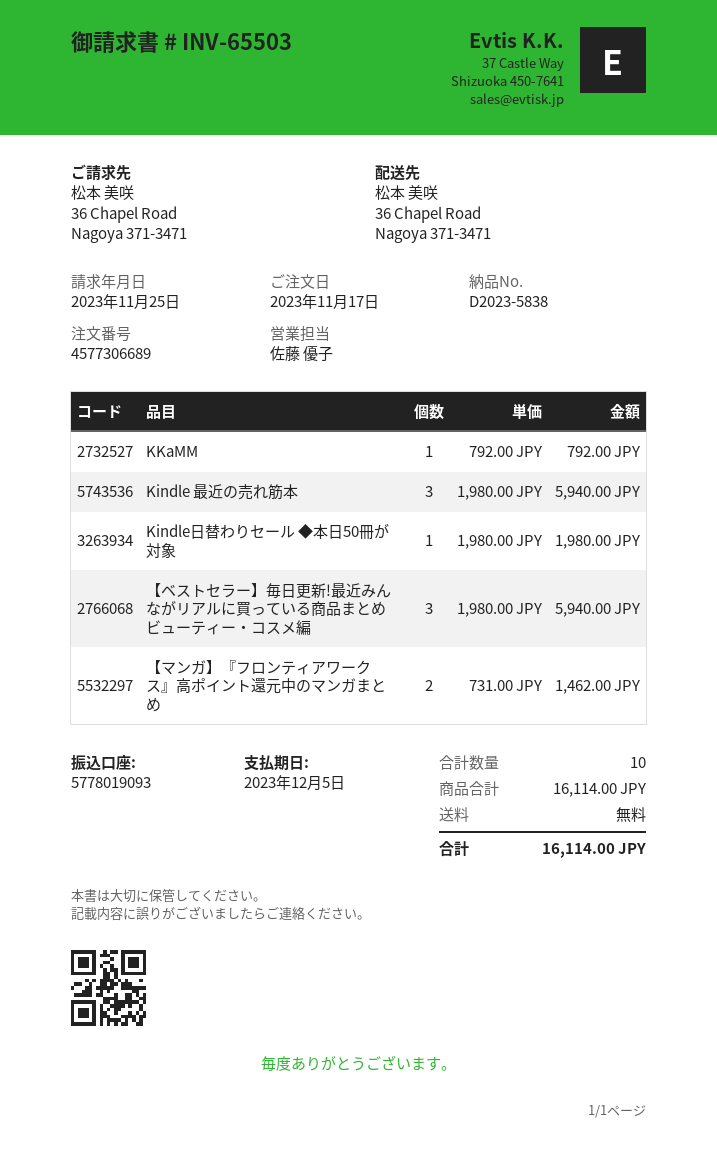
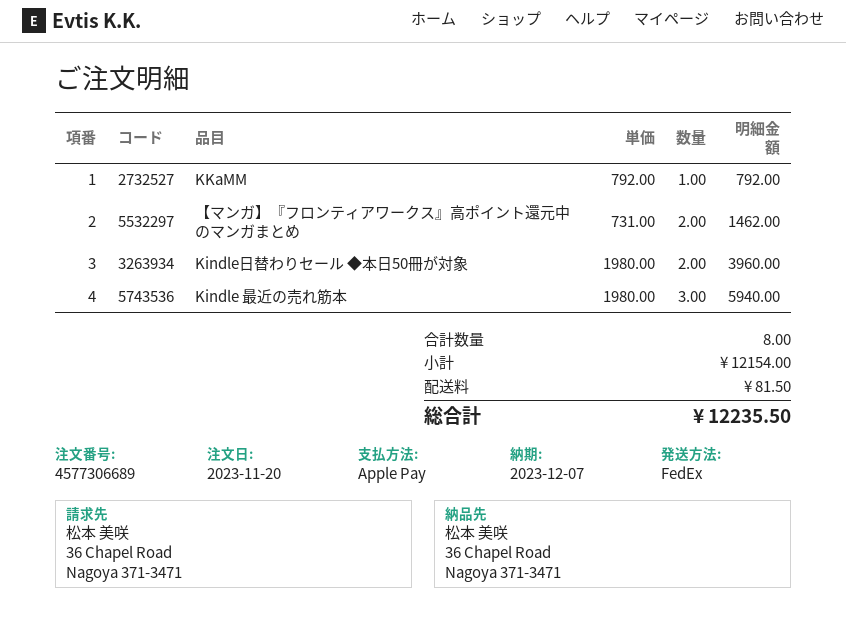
order date: 2023-11-17 -> 2023-11-20
Kindle日替わりセール ◆本日50冊が対象: 1 x 1980.00 = 1980.00 -> 2 x 1980.00 = 3960.00
【ベストセラー】毎日更新!最近みんながリアルに買っている商品まとめ ビューティー・コスメ編: 3 x 1980.00 = 5940.00 -> none
total quantity: 10 -> 8
subtotal: 16114.00 -> 12154.00
shipping: 0.00 -> 81.50
total: 16114.00 -> 12235.50

